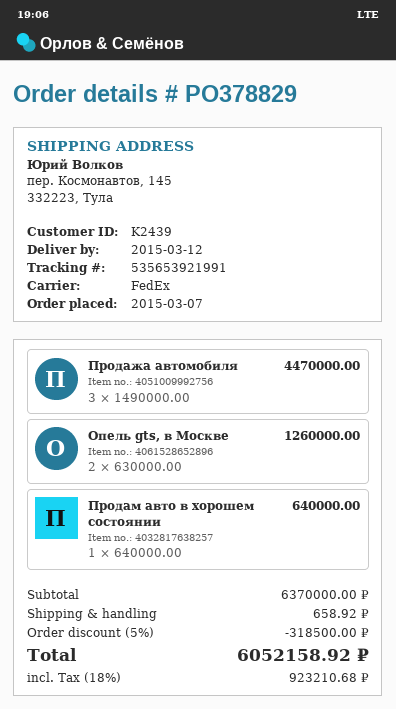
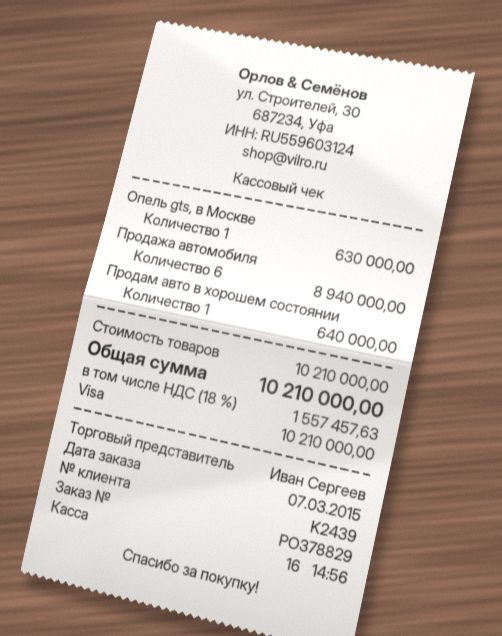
Продажа автомобиля: 3 for 4470000.00 -> 6 for 8940000.00
Опель gts, в Москве: 2 for 1260000.00 -> 1 for 630000.00
subtotal: 6370000.00 -> 10210000.00
discount: 5% = 318500.00 -> none
shipping: 658.92 -> none
tax: 18% = 923210.68 -> 18% = 1557457.63
total: 6052158.92 -> 10210000.00

